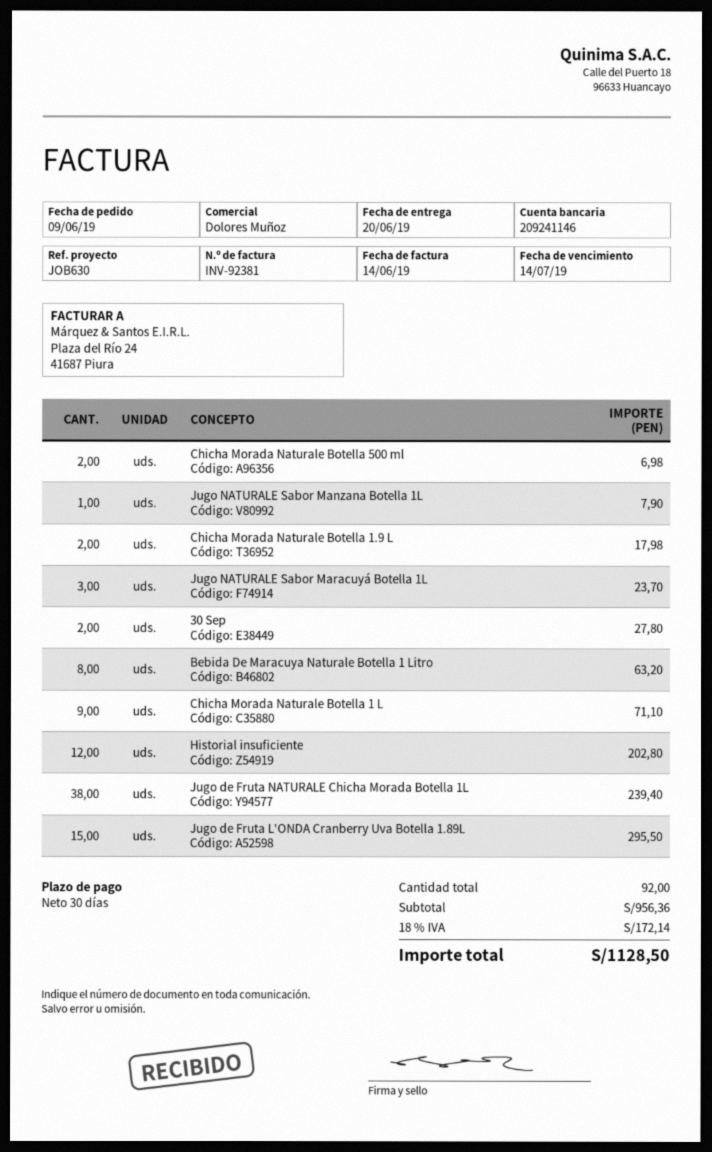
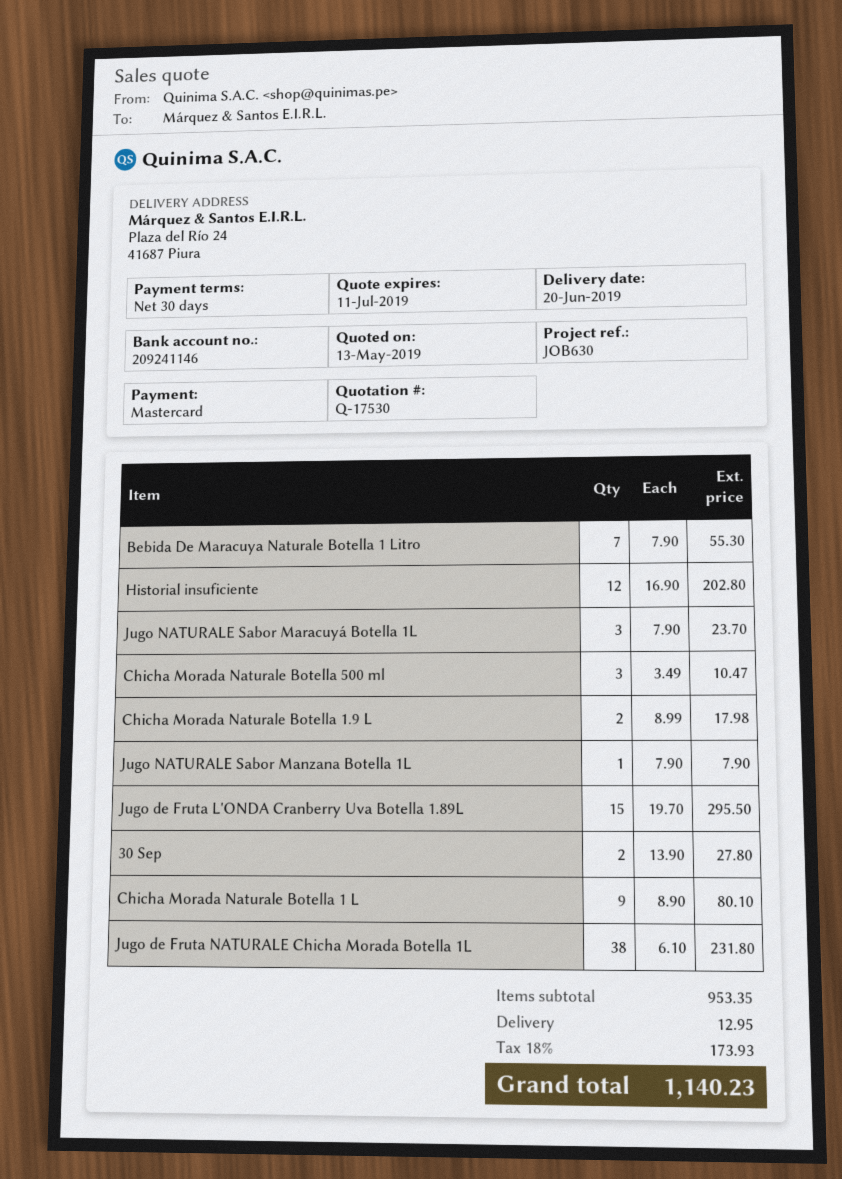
Chicha Morada Naturale Botella 500 ml: 2 for 6.98 -> 3 for 10.47
Bebida De Maracuya Naturale Botella 1 Litro: 8 for 63.20 -> 7 for 55.30
Chicha Morada Naturale Botella 1 L: 9 for 71.10 -> 9 for 80.10
Jugo de Fruta NATURALE Chicha Morada Botella 1L: 38 for 239.40 -> 38 for 231.80
subtotal: 956.36 -> 953.35
shipping: none -> 12.95
tax: 18% = 172.14 -> 18% = 173.93
total: 1128.50 -> 1140.23

